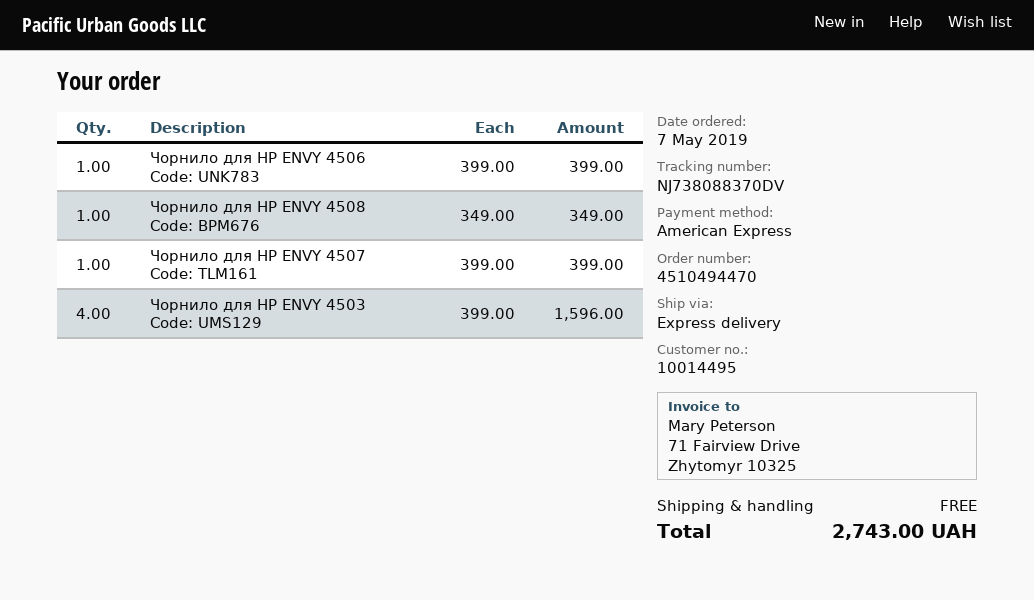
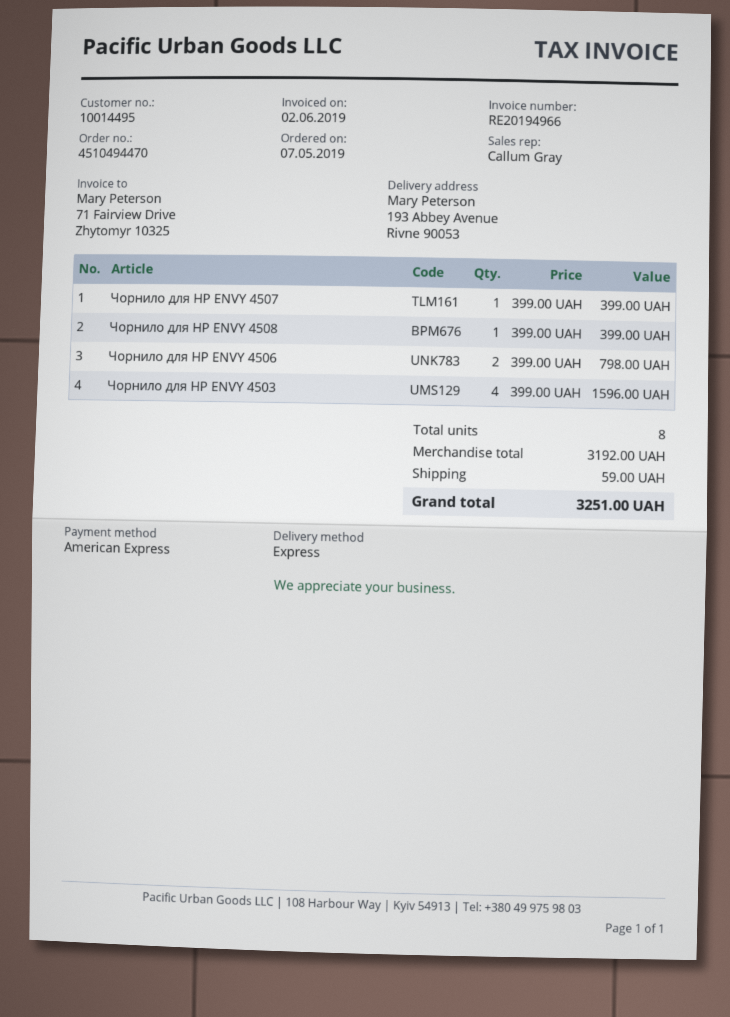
Чорнило для HP ENVY 4506: 1 x 399.00 = 399.00 -> 2 x 399.00 = 798.00
Чорнило для HP ENVY 4508: 1 x 349.00 = 349.00 -> 1 x 399.00 = 399.00
shipping: 0.00 -> 59.00
total: 2743.00 -> 3251.00

